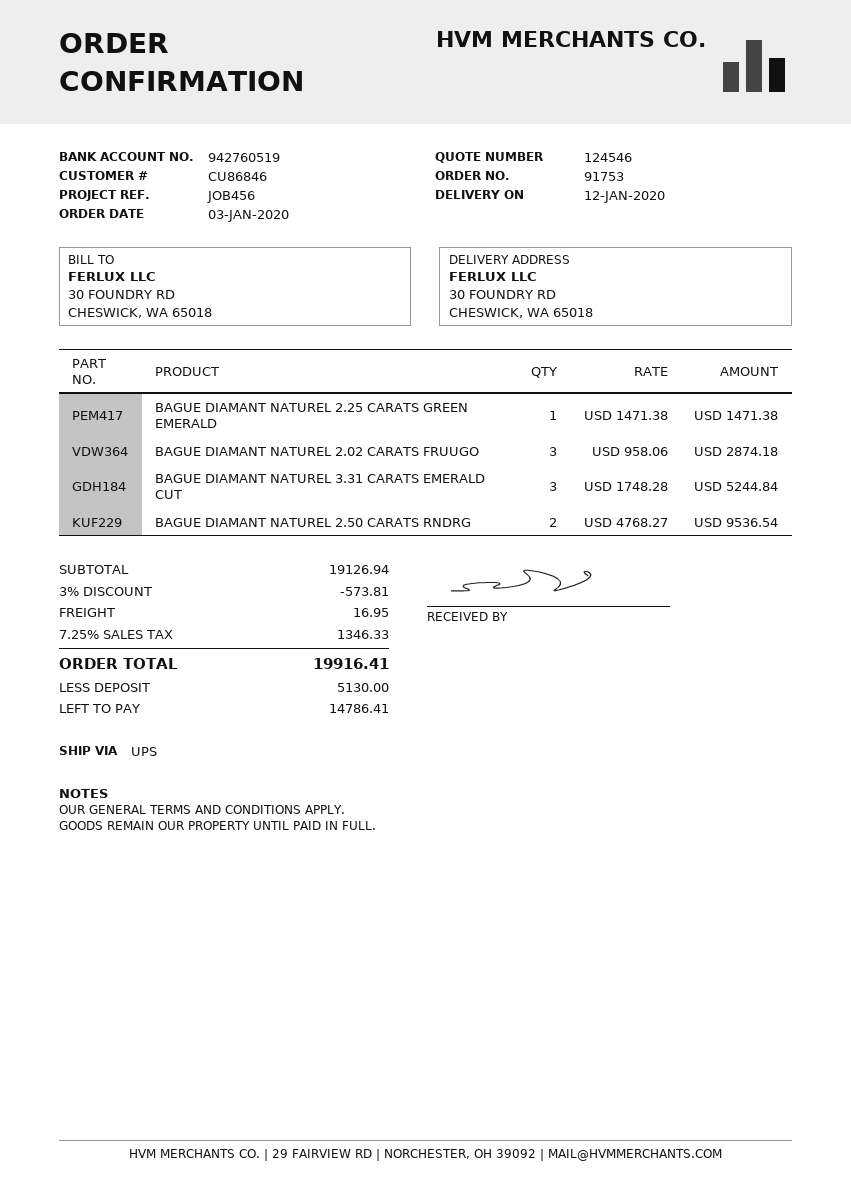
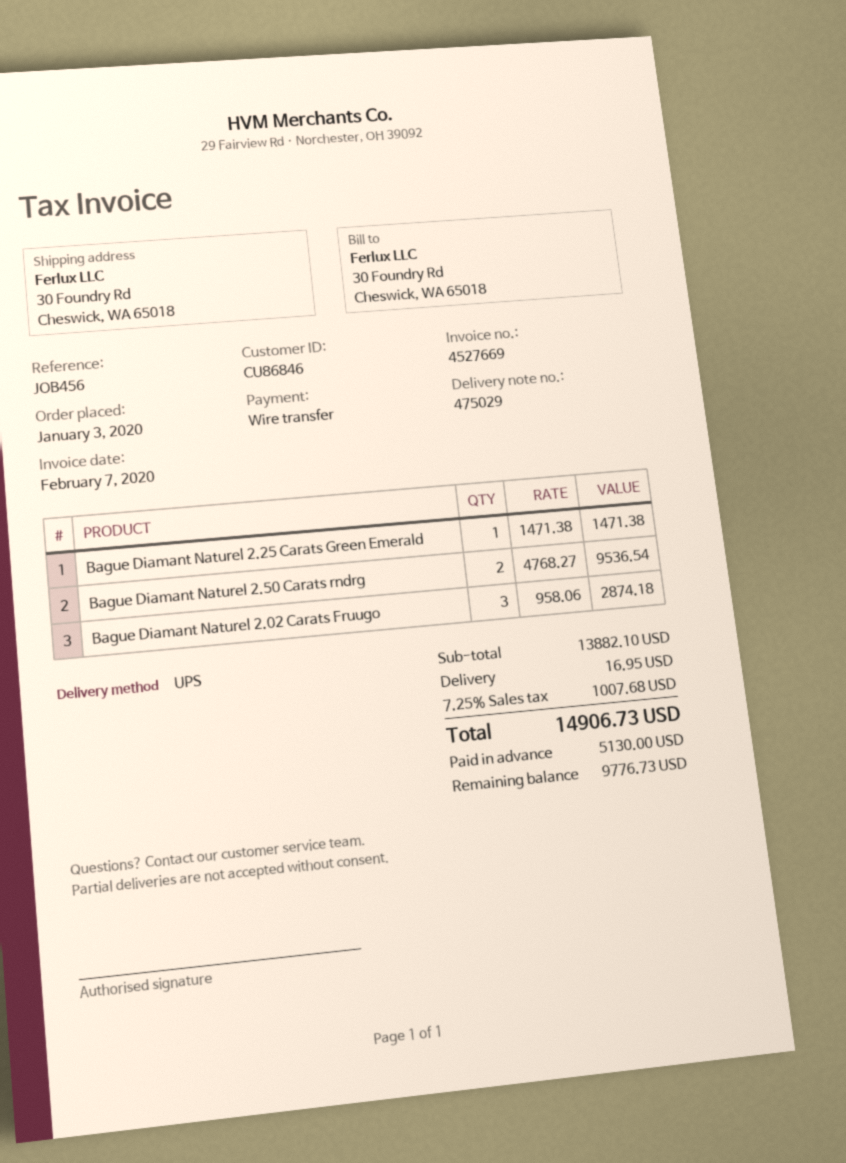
BAGUE DIAMANT NATUREL 3.31 CARATS EMERALD CUT: 3 x 1748.28 = 5244.84 -> none
subtotal: 19126.94 -> 13882.10
discount: 3% = 573.81 -> none
tax: 7.25% = 1346.33 -> 7.25% = 1007.68
total: 19916.41 -> 14906.73
balance: 14786.41 -> 9776.73

